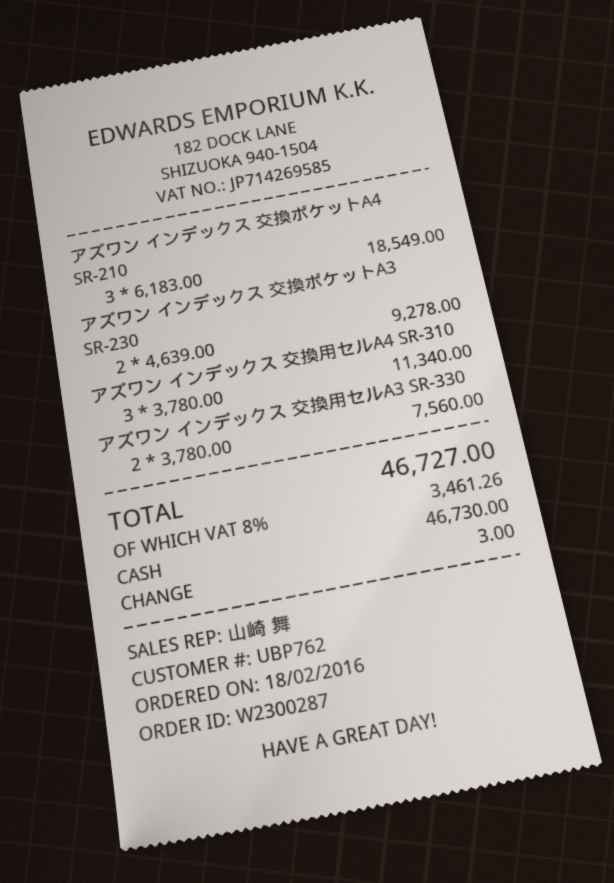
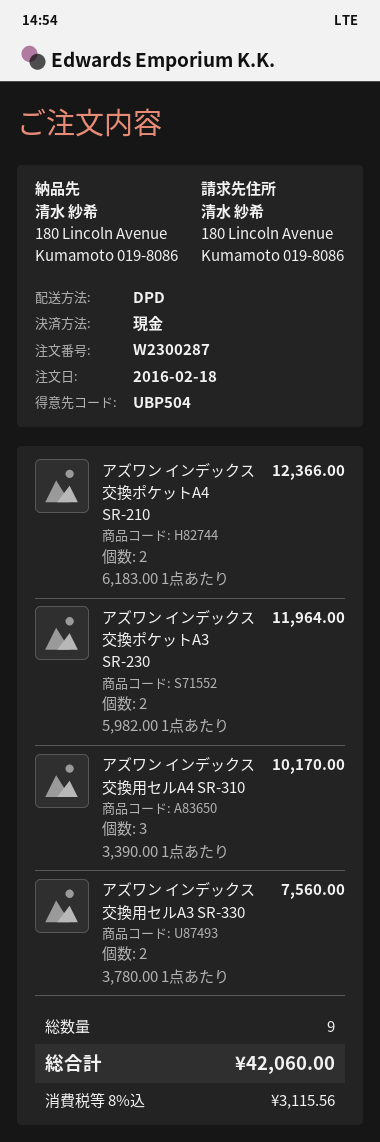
customer number: UBP762 -> UBP504
アズワン インデックス 交換ポケットA4 SR-210: 3 x 6183.00 = 18549.00 -> 2 x 6183.00 = 12366.00
アズワン インデックス 交換ポケットA3 SR-230: 2 x 4639.00 = 9278.00 -> 2 x 5982.00 = 11964.00
アズワン インデックス 交換用セルA4 SR-310: 3 x 3780.00 = 11340.00 -> 3 x 3390.00 = 10170.00
tax: 8% = 3461.26 -> 8% = 3115.56
total: 46727.00 -> 42060.00

